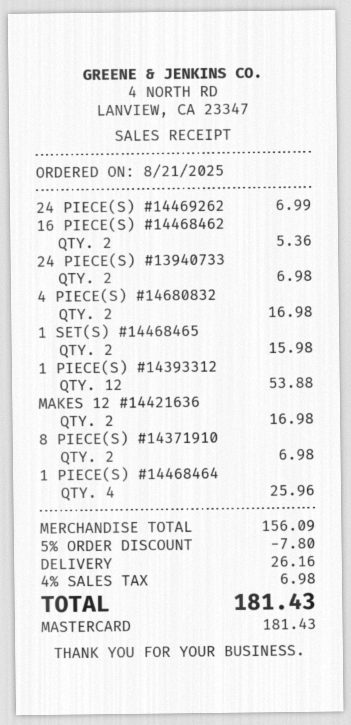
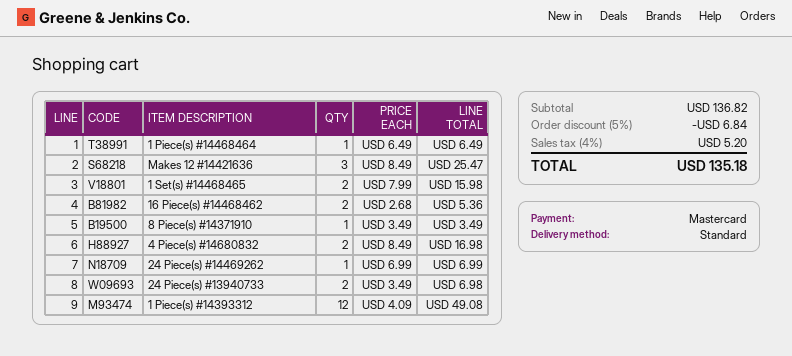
1 PIECE(S) #14393312: 12 for 53.88 -> 12 for 49.08
MAKES 12 #14421636: 2 for 16.98 -> 3 for 25.47
8 PIECE(S) #14371910: 2 for 6.98 -> 1 for 3.49
1 PIECE(S) #14468464: 4 for 25.96 -> 1 for 6.49
subtotal: 156.09 -> 136.82
discount: 5% = 7.80 -> 5% = 6.84
shipping: 26.16 -> none
tax: 4% = 6.98 -> 4% = 5.20
total: 181.43 -> 135.18

